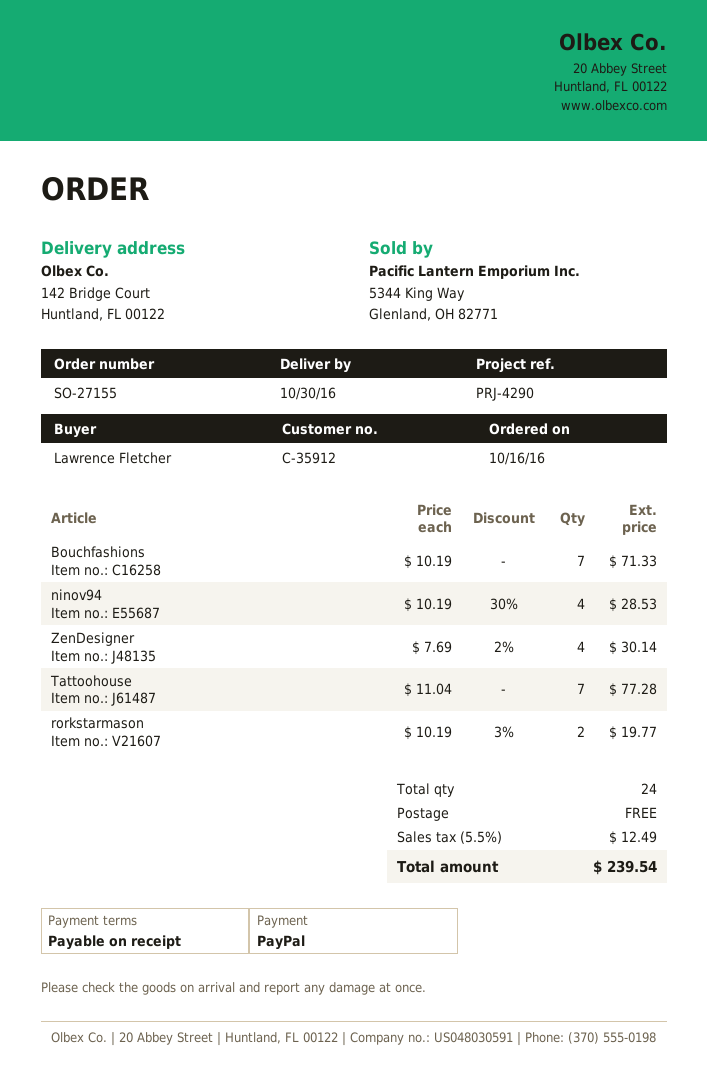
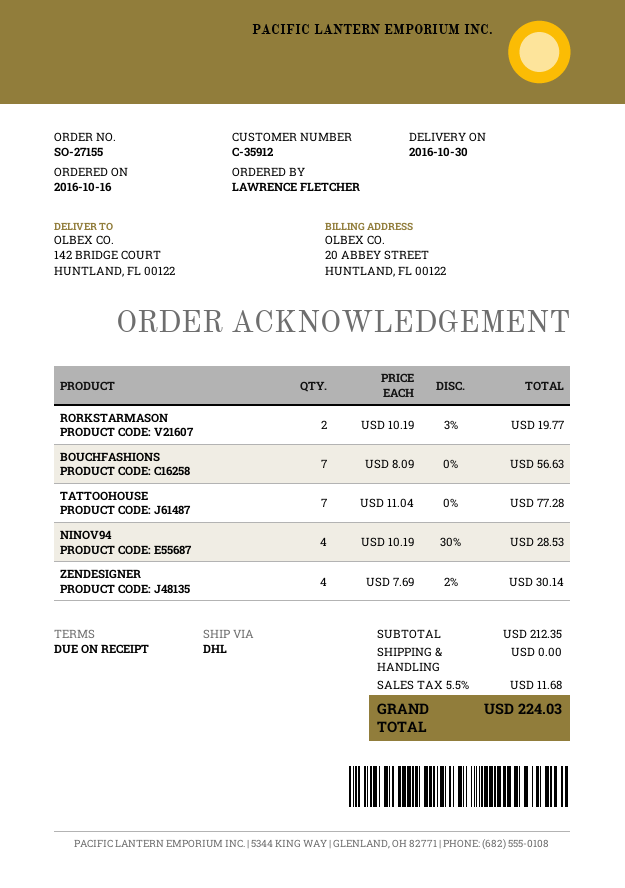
Bouchfashions: 7 x 10.19 = 71.33 -> 7 x 8.09 = 56.63
tax: 5.5% = 12.49 -> 5.5% = 11.68
total: 239.54 -> 224.03

